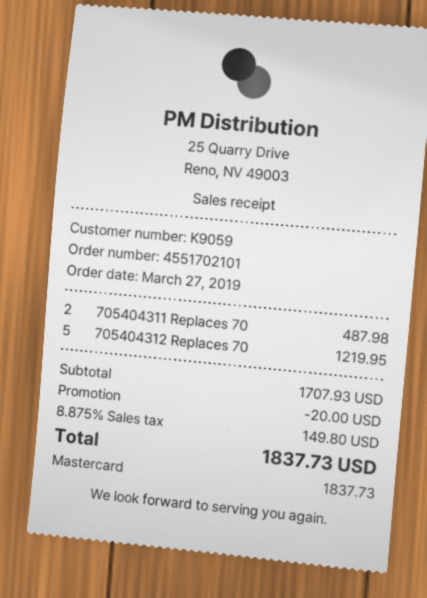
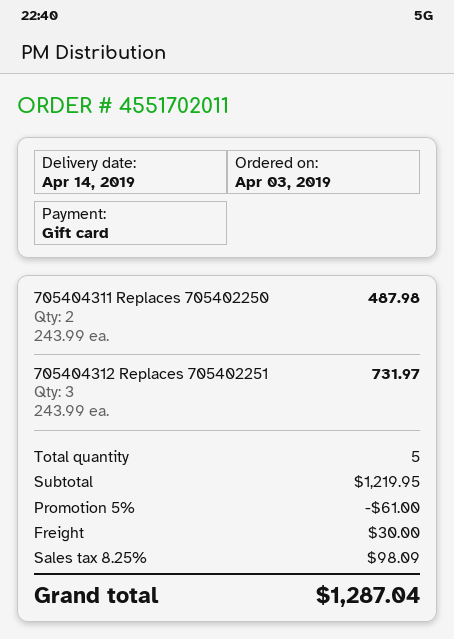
order number: 4551702101 -> 4551702011
order date: 2019-03-27 -> 2019-04-03
payment method: Mastercard -> gift card
705404312 Replaces 70: 5 for 1219.95 -> 3 for 731.97
subtotal: 1707.93 -> 1219.95
discount: 20.00 -> 61.00
shipping: none -> 30.00
tax: 8.875% = 149.80 -> 8.25% = 98.09
total: 1837.73 -> 1287.04

